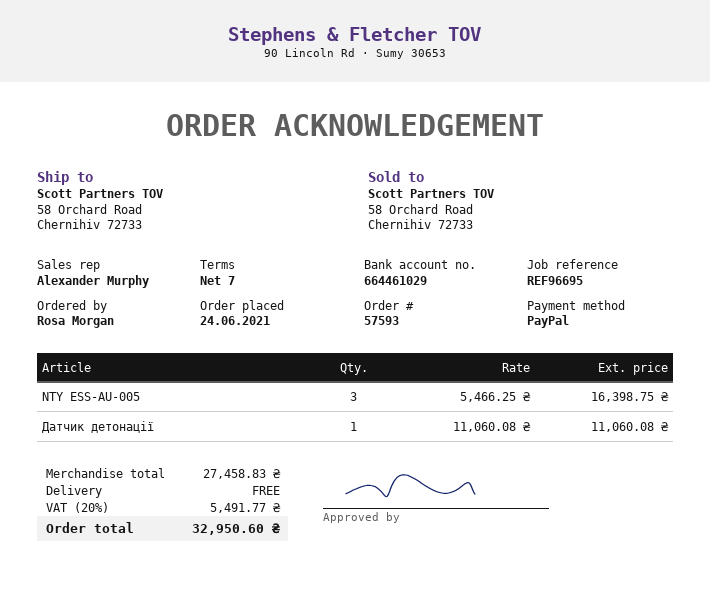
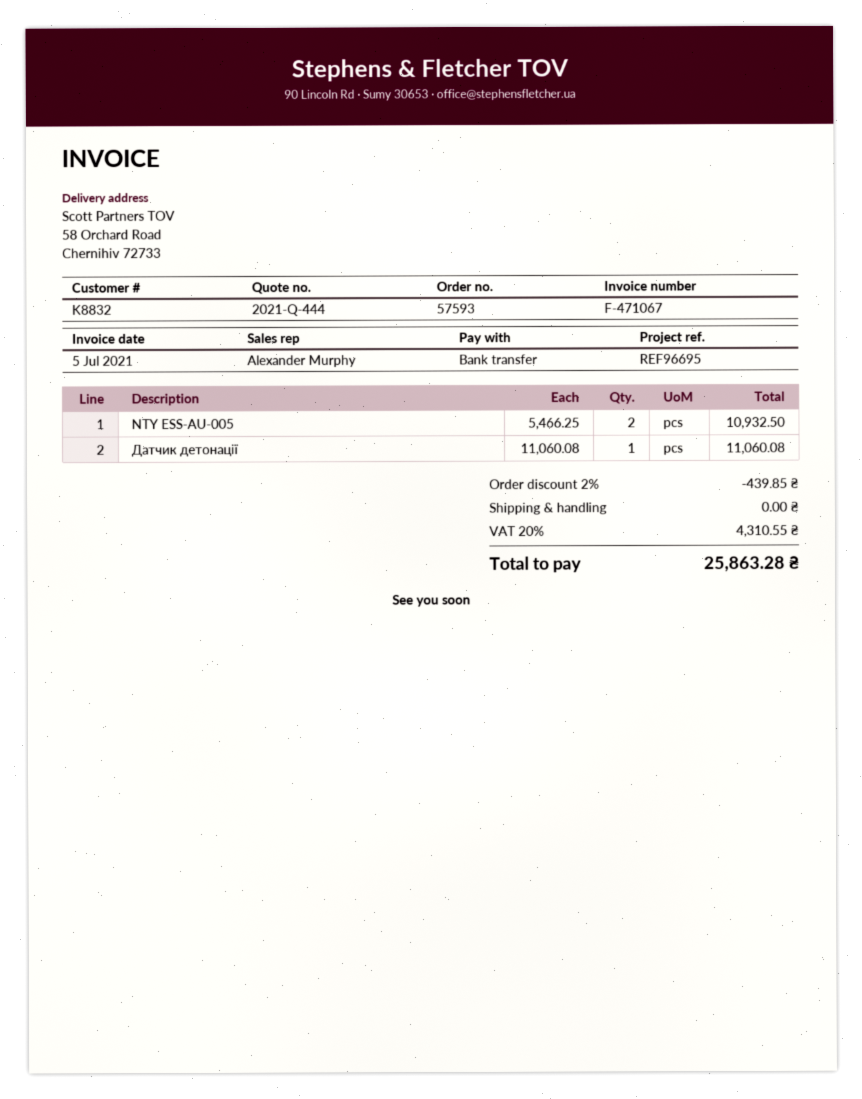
payment method: PayPal -> bank transfer
NTY ESS-AU-005: 3 x 5466.25 = 16398.75 -> 2 x 5466.25 = 10932.50
discount: none -> 2% = 439.85
tax: 20% = 5491.77 -> 20% = 4310.55
total: 32950.60 -> 25863.28

